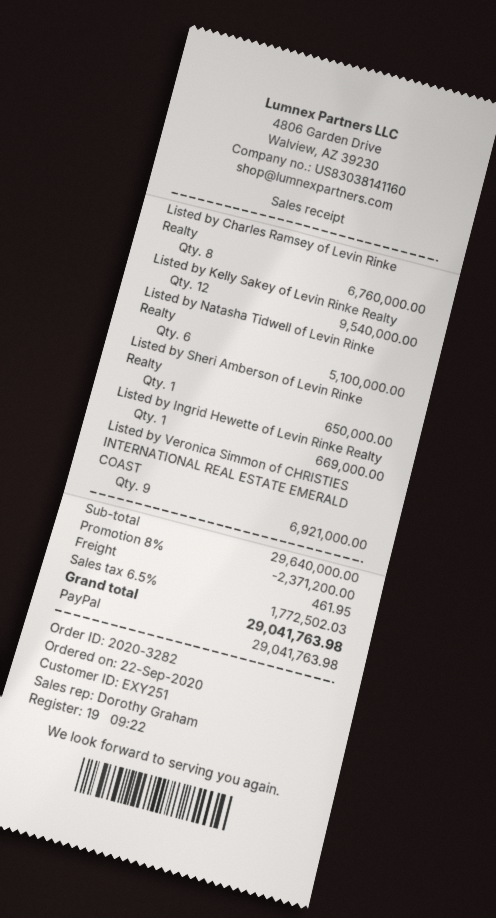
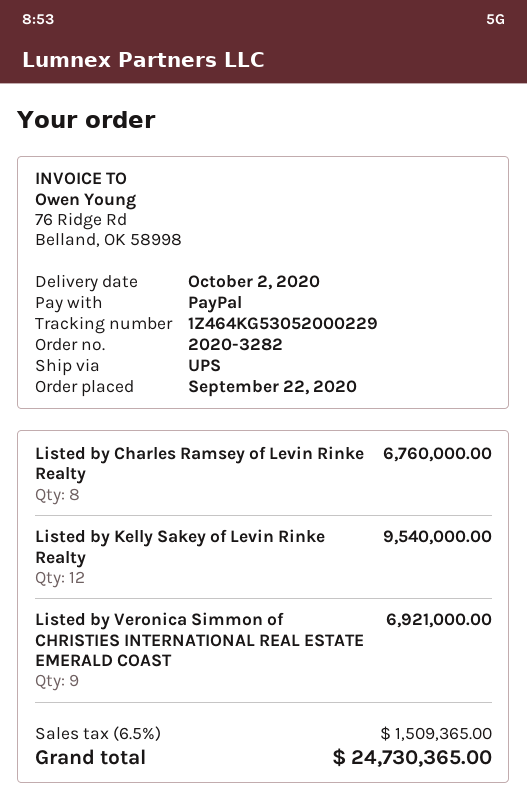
Listed by Natasha Tidwell of Levin Rinke Realty: 6 for 5100000.00 -> none
Listed by Sheri Amberson of Levin Rinke Realty: 1 for 650000.00 -> none
Listed by Ingrid Hewette of Levin Rinke Realty: 1 for 669000.00 -> none
discount: 8% = 2371200.00 -> none
shipping: 461.95 -> none
tax: 6.5% = 1772502.03 -> 6.5% = 1509365.00
total: 29041763.98 -> 24730365.00

